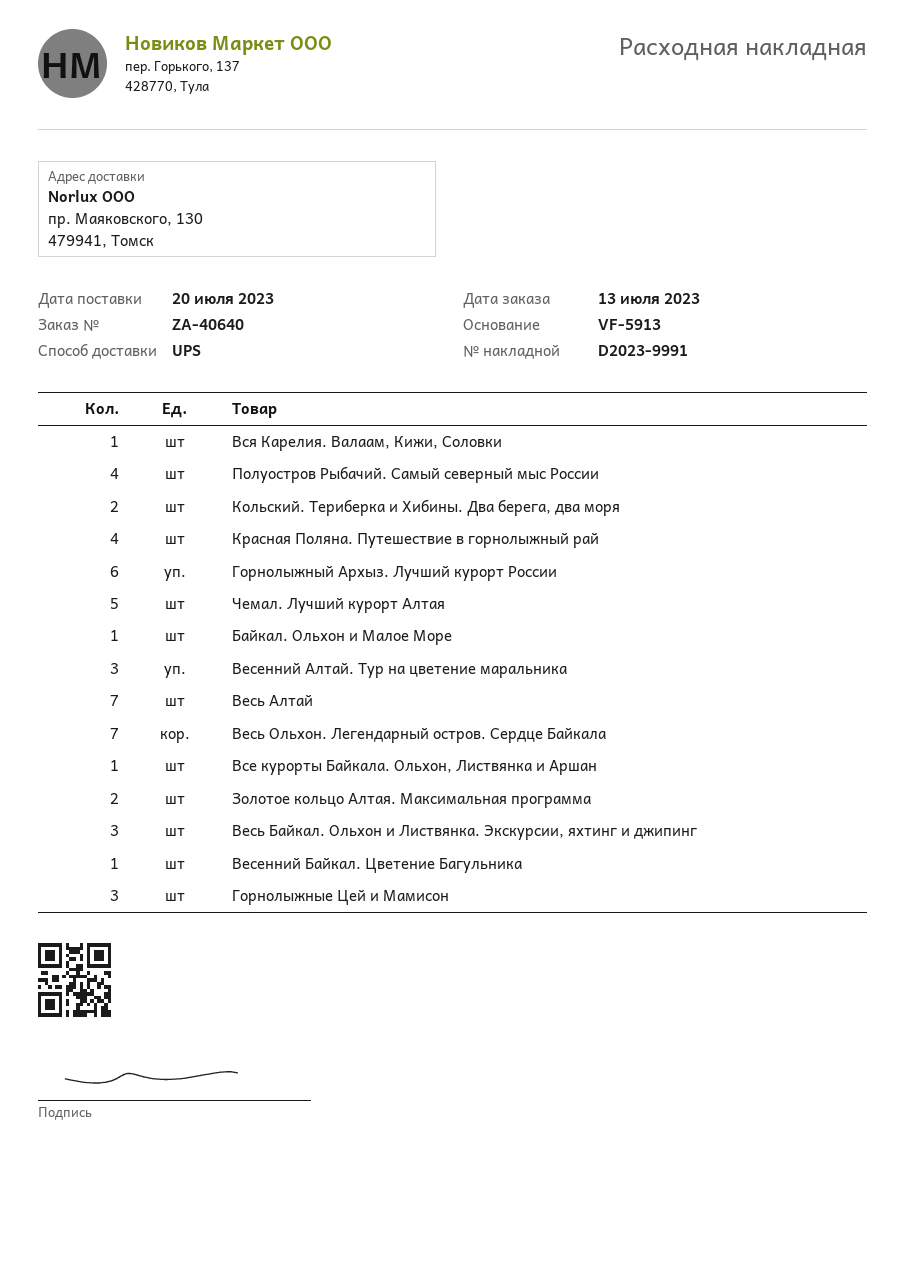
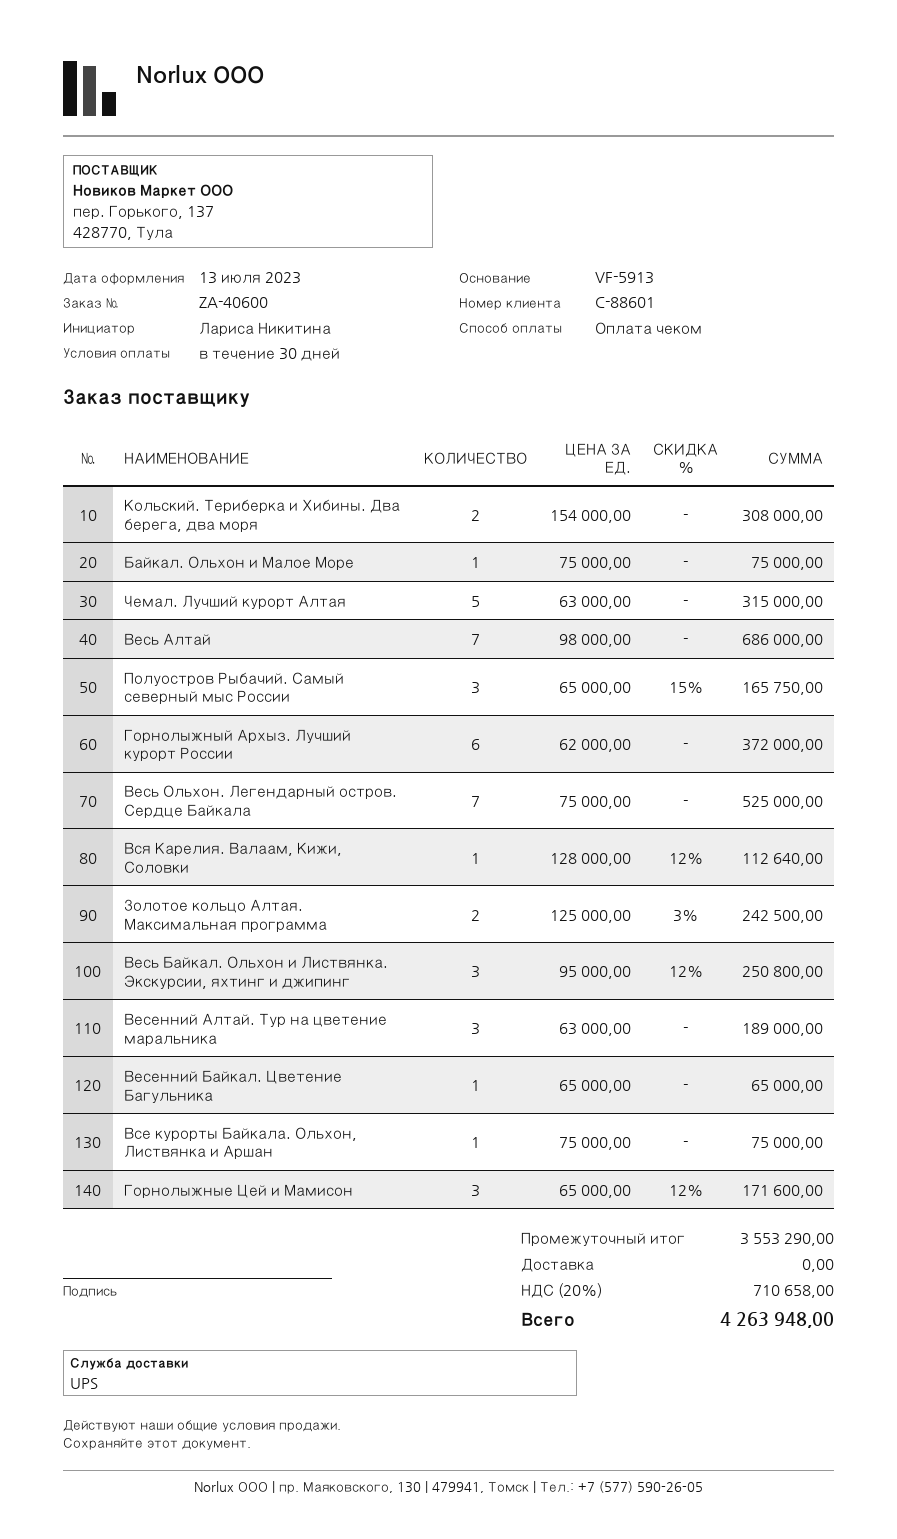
order number: ZA-40640 -> ZA-40600
Полуостров Рыбачий. Самый северный мыс России: 4 -> 3
Красная Поляна. Путешествие в горнолыжный рай: 4 -> none

